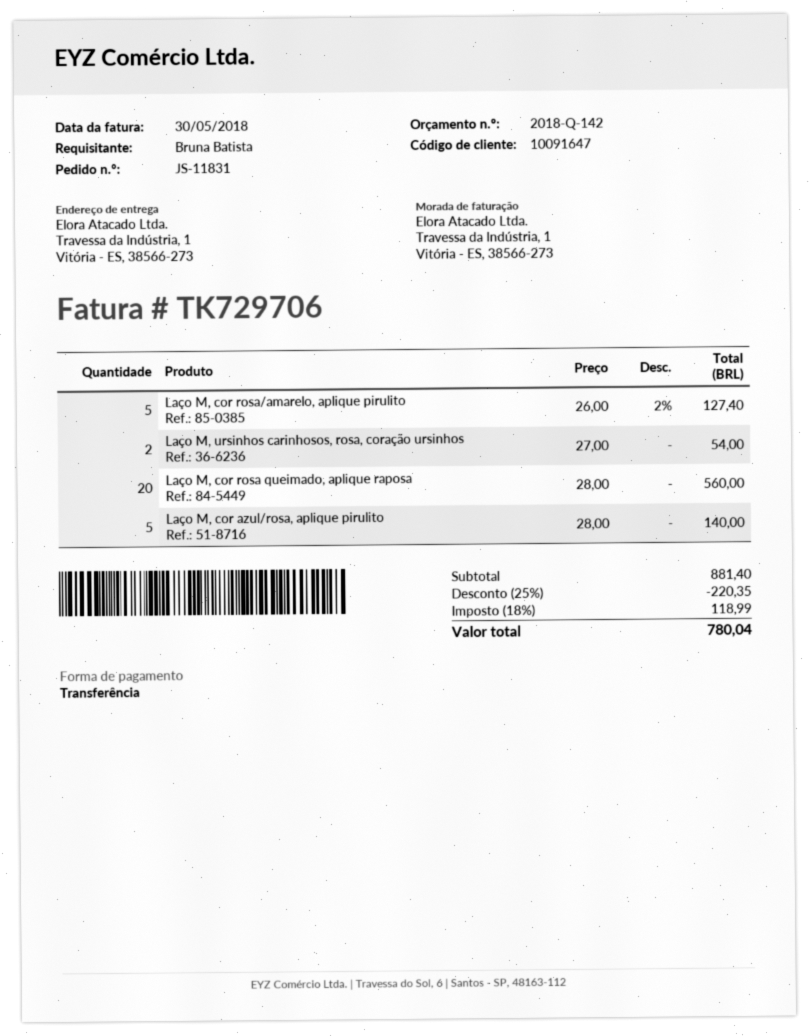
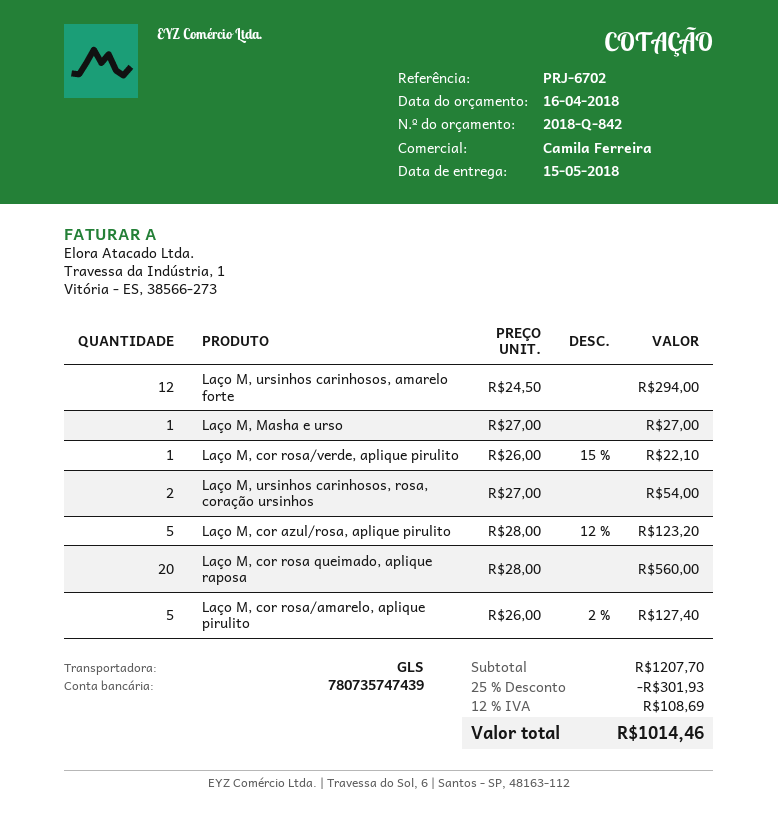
quote number: 2018-Q-142 -> 2018-Q-842
Laço M, cor azul/rosa, aplique pirulito: 5 x 28.00 = 140.00 -> 5 x 28.00 - 12% = 123.20
Laço M, ursinhos carinhosos, amarelo forte: none -> 12 x 24.50 = 294.00
Laço M, Masha e urso: none -> 1 x 27.00 = 27.00
Laço M, cor rosa/verde, aplique pirulito: none -> 1 x 26.00 - 15% = 22.10
subtotal: 881.40 -> 1207.70
discount: 25% = 220.35 -> 25% = 301.93
tax: 18% = 118.99 -> 12% = 108.69
total: 780.04 -> 1014.46

